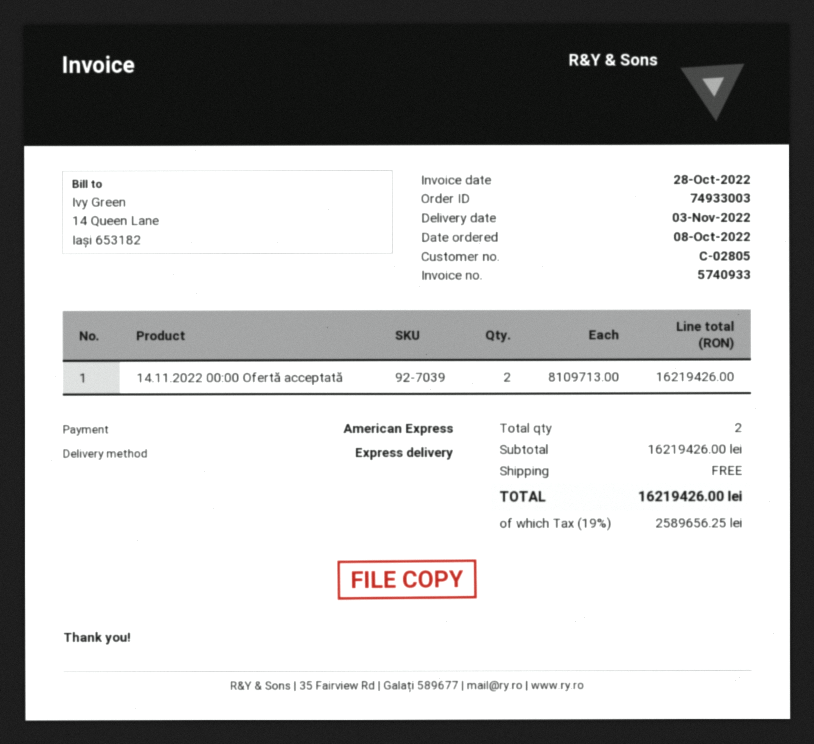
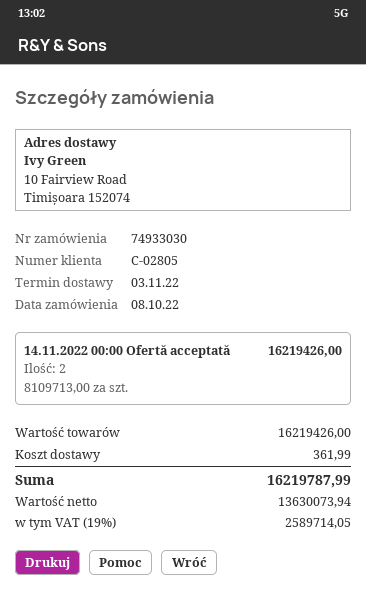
order number: 74933003 -> 74933030
shipping: 0.00 -> 361.99
tax: 19% = 2589656.25 -> 19% = 2589714.05
total: 16219426.00 -> 16219787.99

